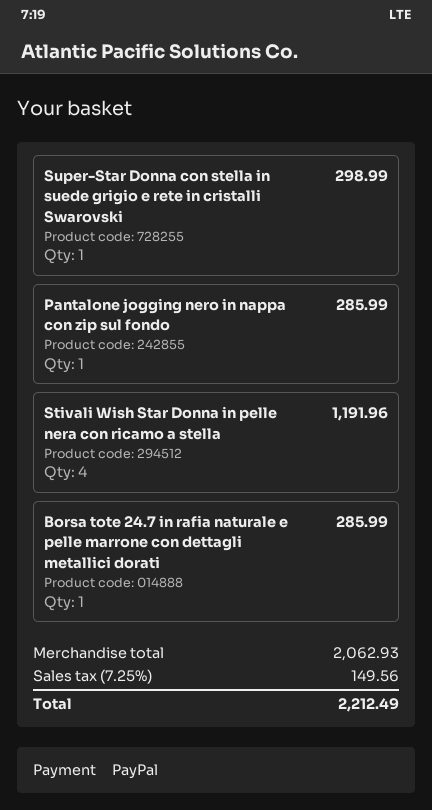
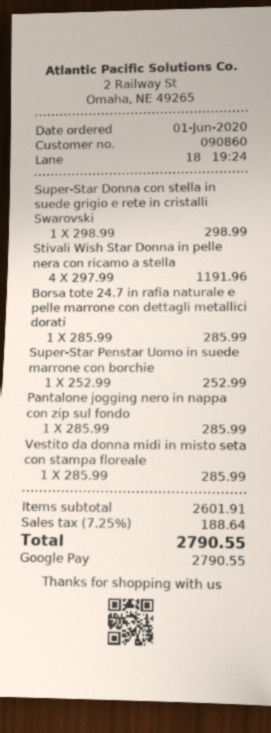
payment method: PayPal -> Google Pay
Super-Star Penstar Uomo in suede marrone con borchie: none -> 1 for 252.99
Vestito da donna midi in misto seta con stampa floreale: none -> 1 for 285.99
subtotal: 2062.93 -> 2601.91
tax: 7.25% = 149.56 -> 7.25% = 188.64
total: 2212.49 -> 2790.55

